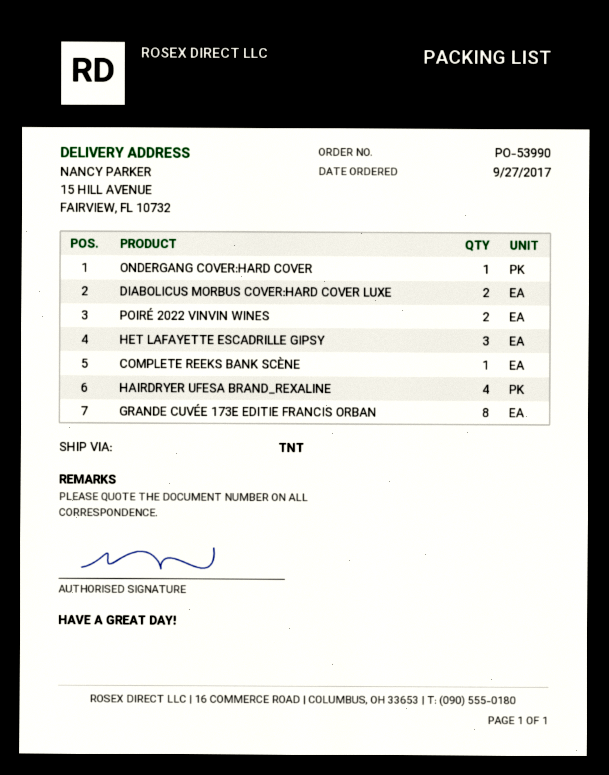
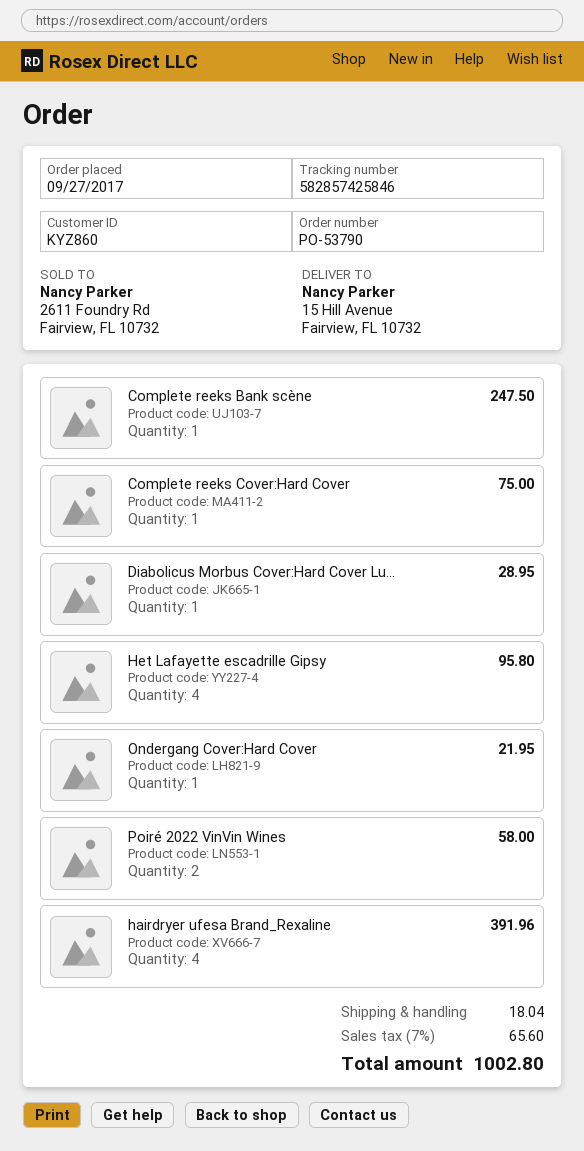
order number: PO-53990 -> PO-53790
DIABOLICUS MORBUS COVER:HARD COVER LUXE: 2 -> 1
HET LAFAYETTE ESCADRILLE GIPSY: 3 -> 4
GRANDE CUVÉE 173E EDITIE FRANCIS ORBAN: 8 -> none
Complete reeks Cover:Hard Cover: none -> 1

